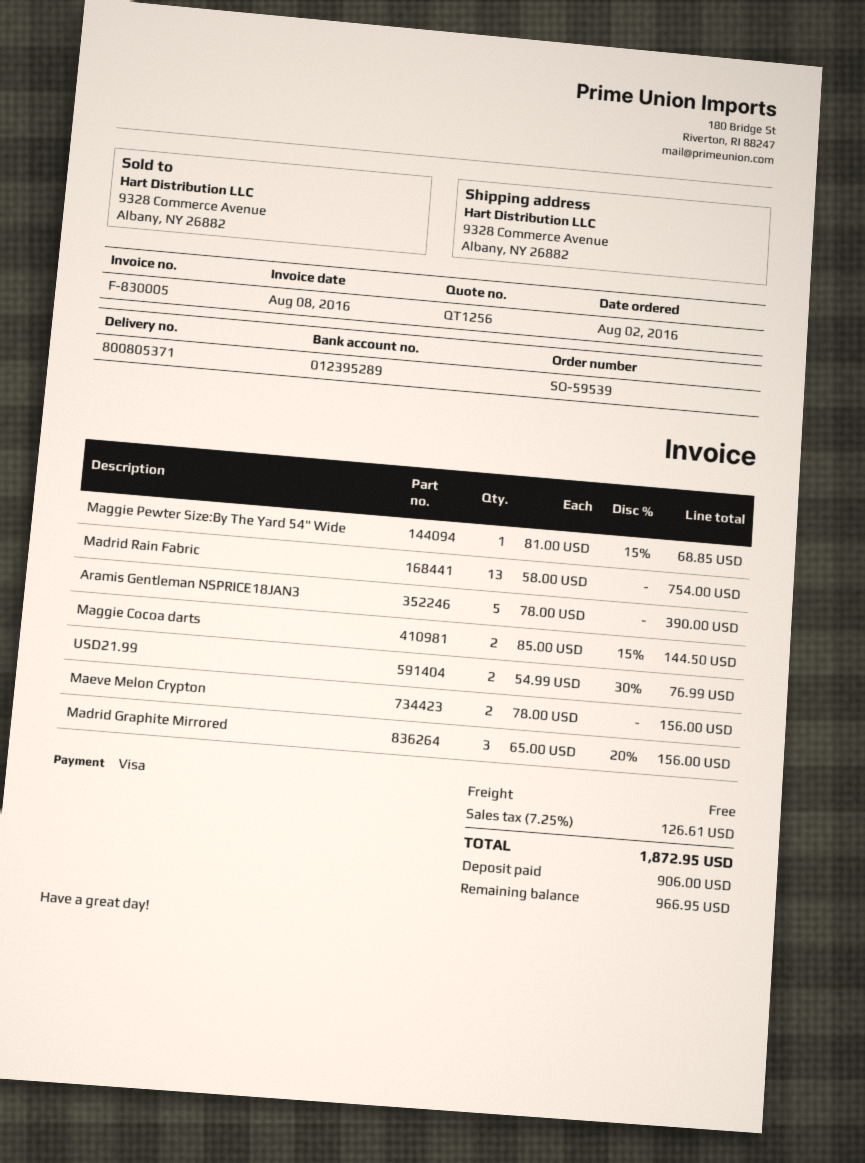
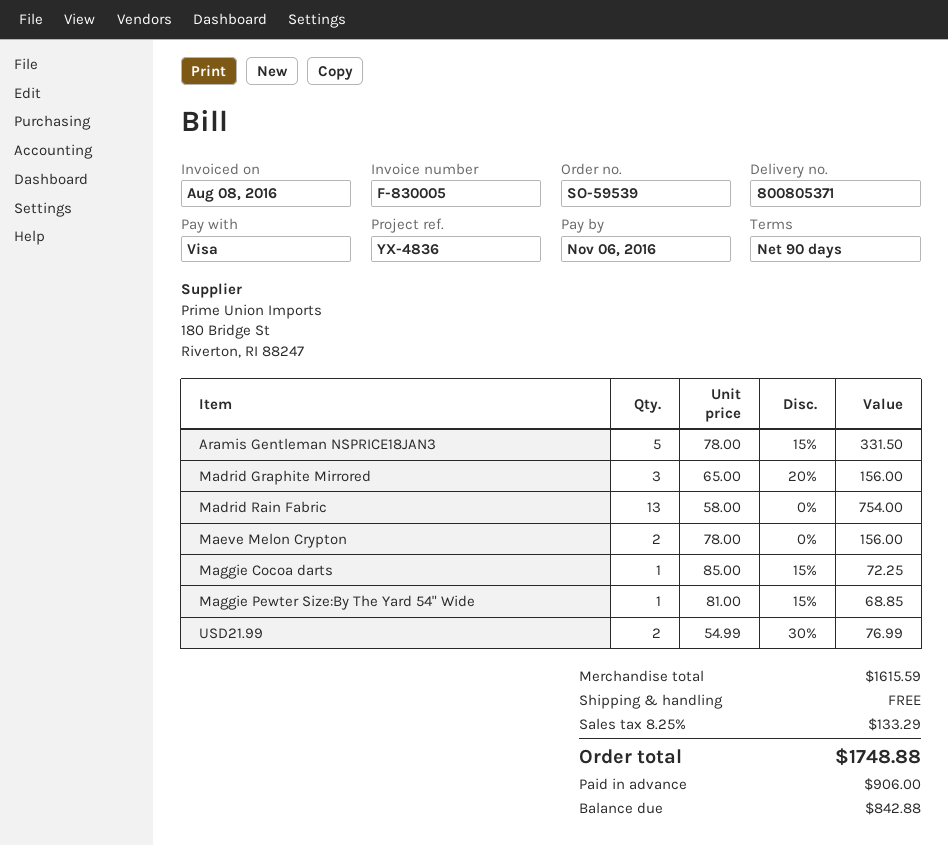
Aramis Gentleman NSPRICE18JAN3: 5 x 78.00 = 390.00 -> 5 x 78.00 - 15% = 331.50
Maggie Cocoa darts: 2 x 85.00 - 15% = 144.50 -> 1 x 85.00 - 15% = 72.25
tax: 7.25% = 126.61 -> 8.25% = 133.29
total: 1872.95 -> 1748.88
balance: 966.95 -> 842.88

